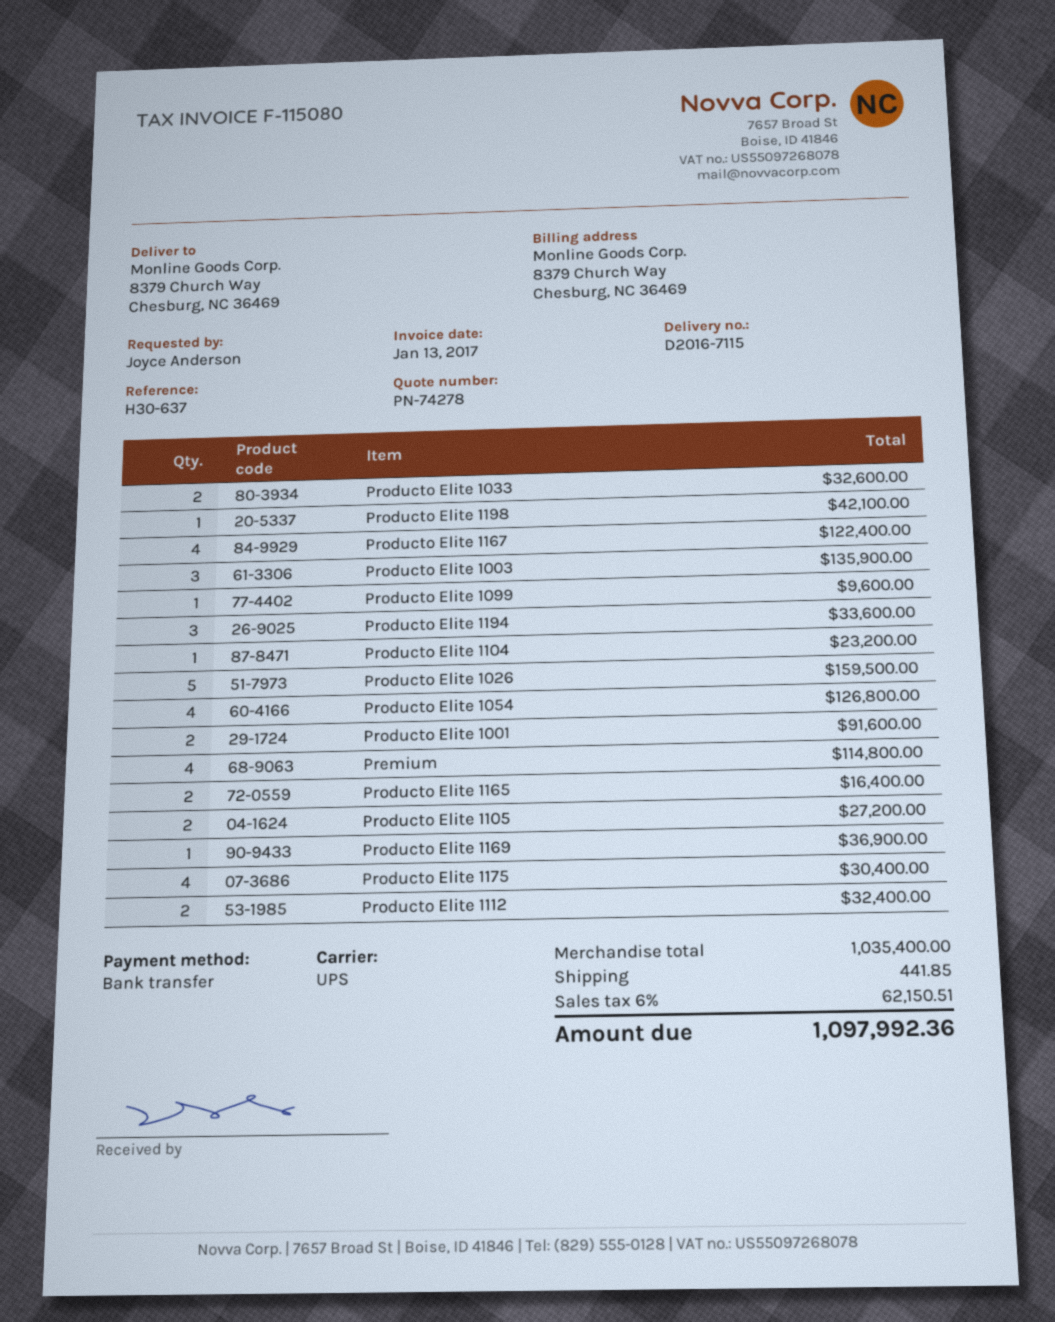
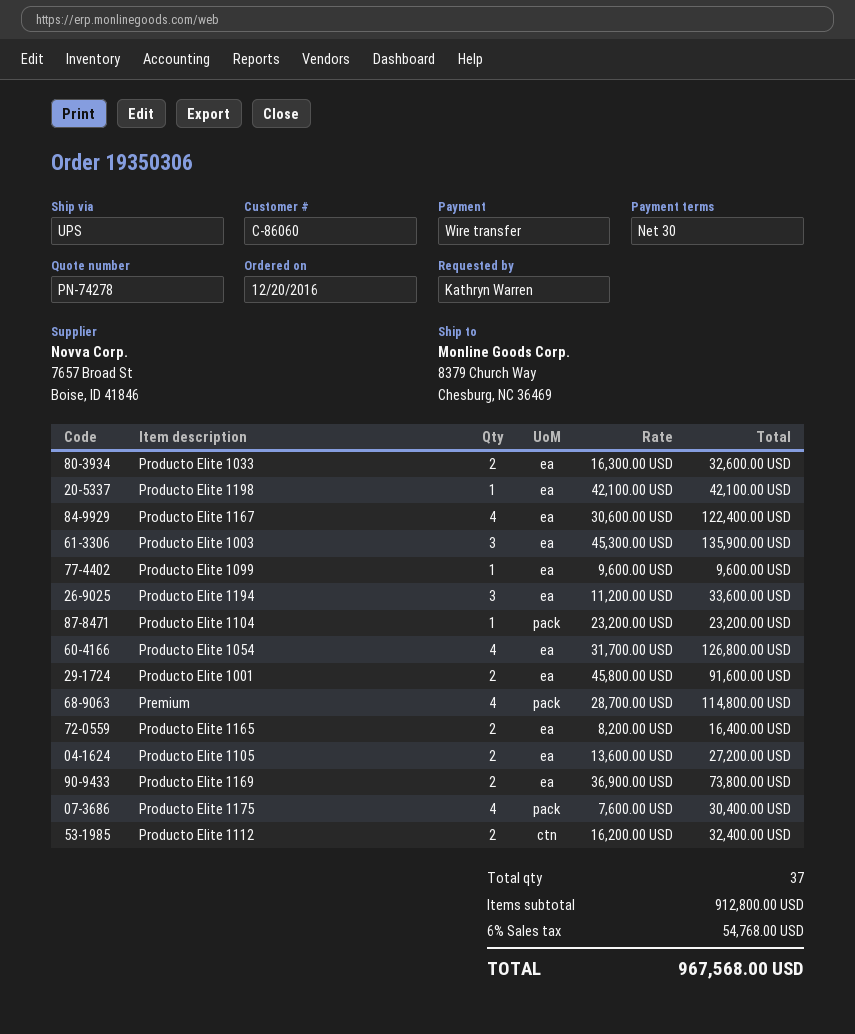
ordered by: Joyce Anderson -> Kathryn Warren
Producto Elite 1026: 5 for 159500.00 -> none
Producto Elite 1169: 1 for 36900.00 -> 2 for 73800.00
subtotal: 1035400.00 -> 912800.00
shipping: 441.85 -> none
tax: 6% = 62150.51 -> 6% = 54768.00
total: 1097992.36 -> 967568.00

